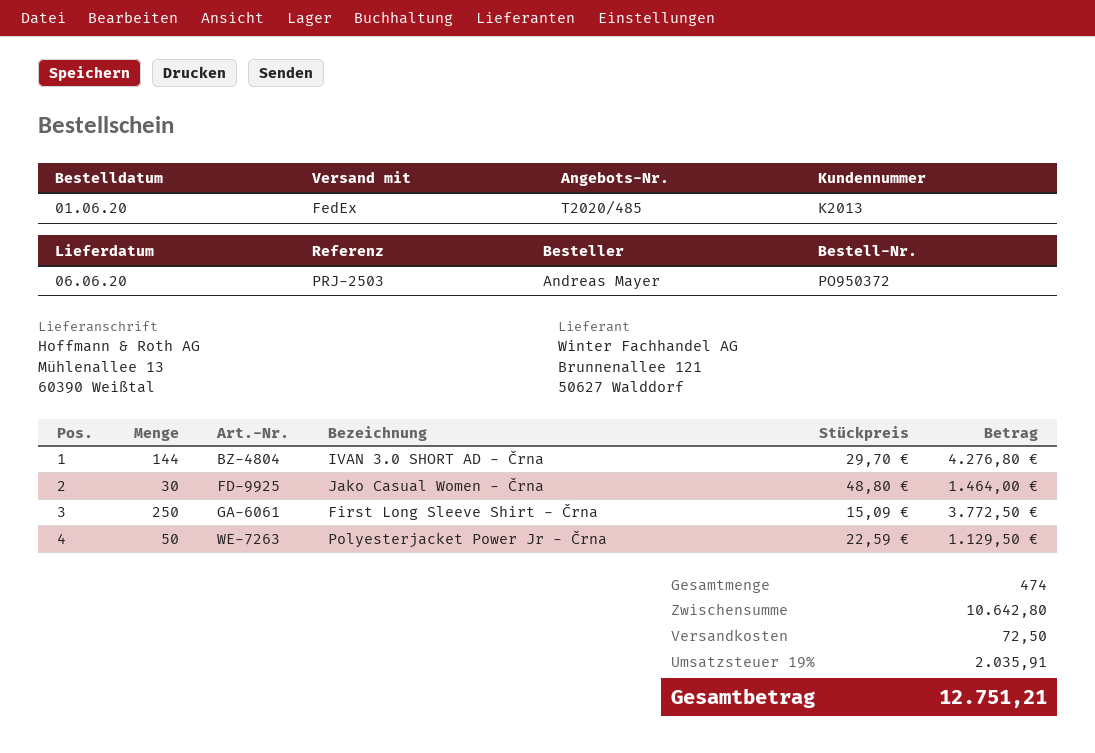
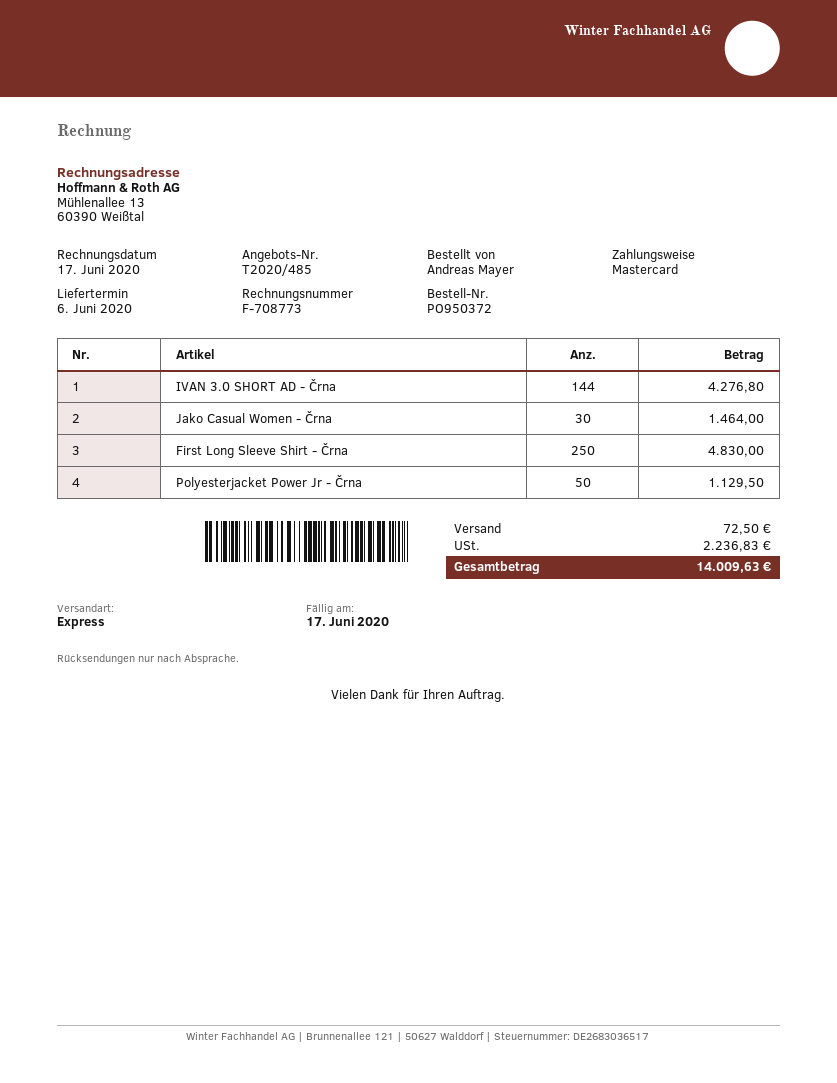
shipping method: FedEx -> express
First Long Sleeve Shirt - Črna: 250 for 3772.50 -> 250 for 4830.00
tax: 2035.91 -> 2236.83
total: 12751.21 -> 14009.63

